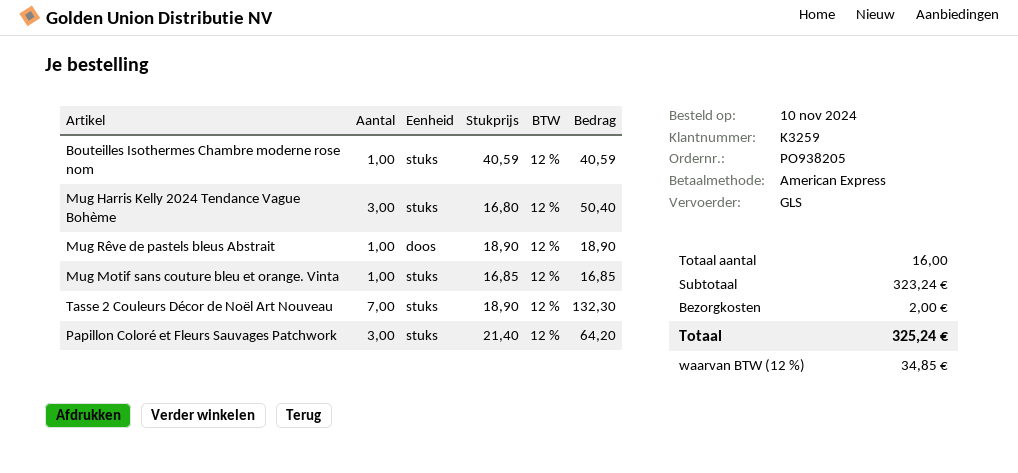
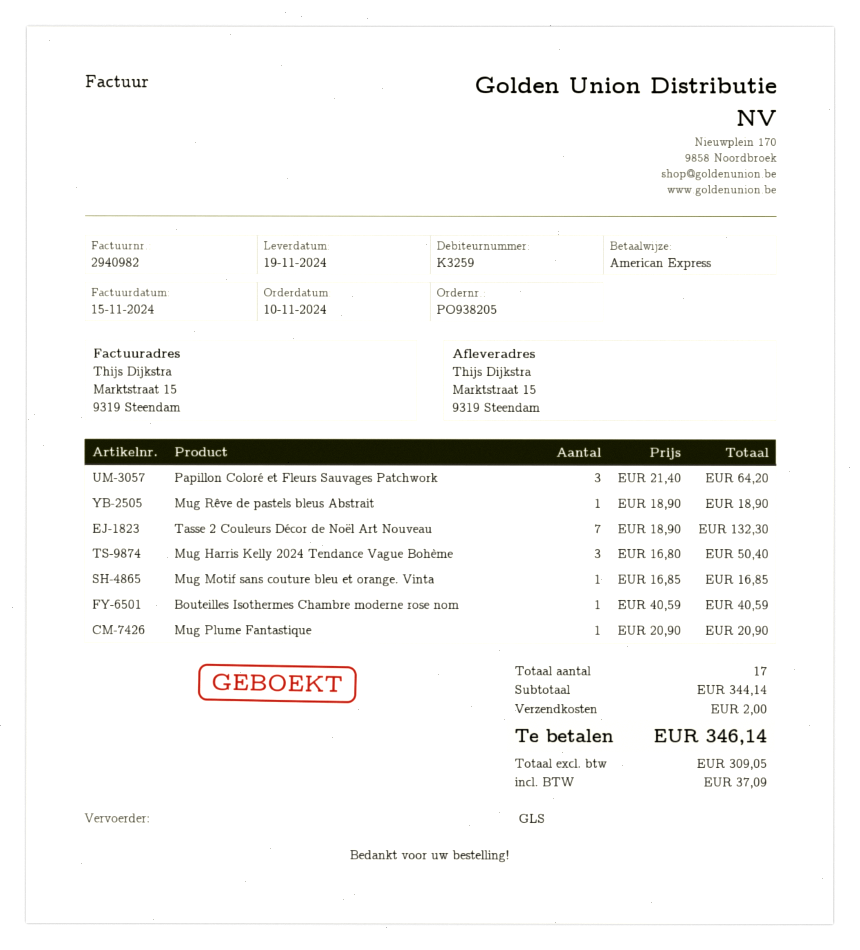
Mug Plume Fantastique: none -> 1 x 20.90 = 20.90
total quantity: 16 -> 17
subtotal: 323.24 -> 344.14
tax: 34.85 -> 37.09
total: 325.24 -> 346.14

